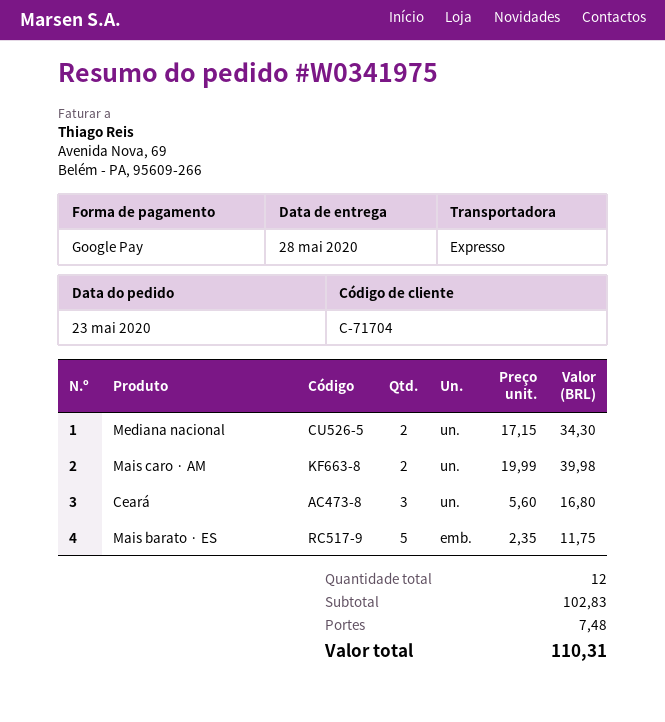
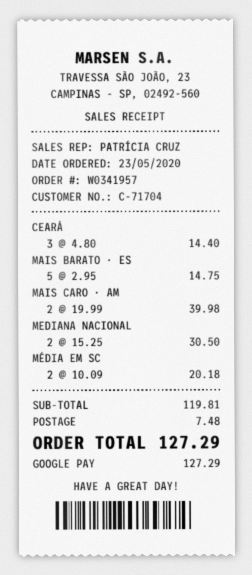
order number: W0341975 -> W0341957
Mediana nacional: 2 x 17.15 = 34.30 -> 2 x 15.25 = 30.50
Ceará: 3 x 5.60 = 16.80 -> 3 x 4.80 = 14.40
Mais barato · ES: 5 x 2.35 = 11.75 -> 5 x 2.95 = 14.75
MÉDIA EM SC: none -> 2 x 10.09 = 20.18
subtotal: 102.83 -> 119.81
total: 110.31 -> 127.29

